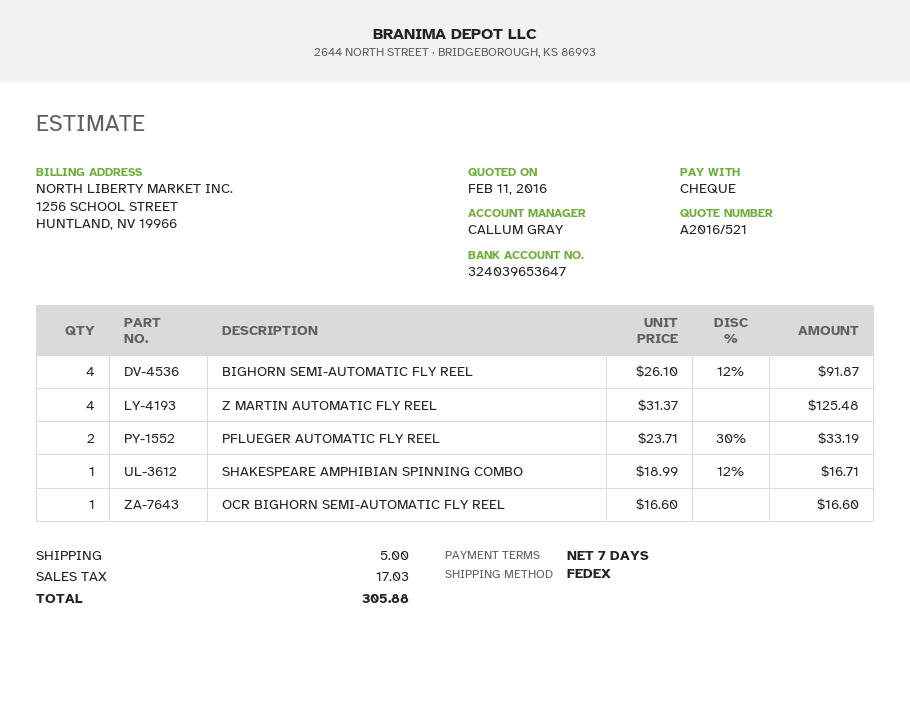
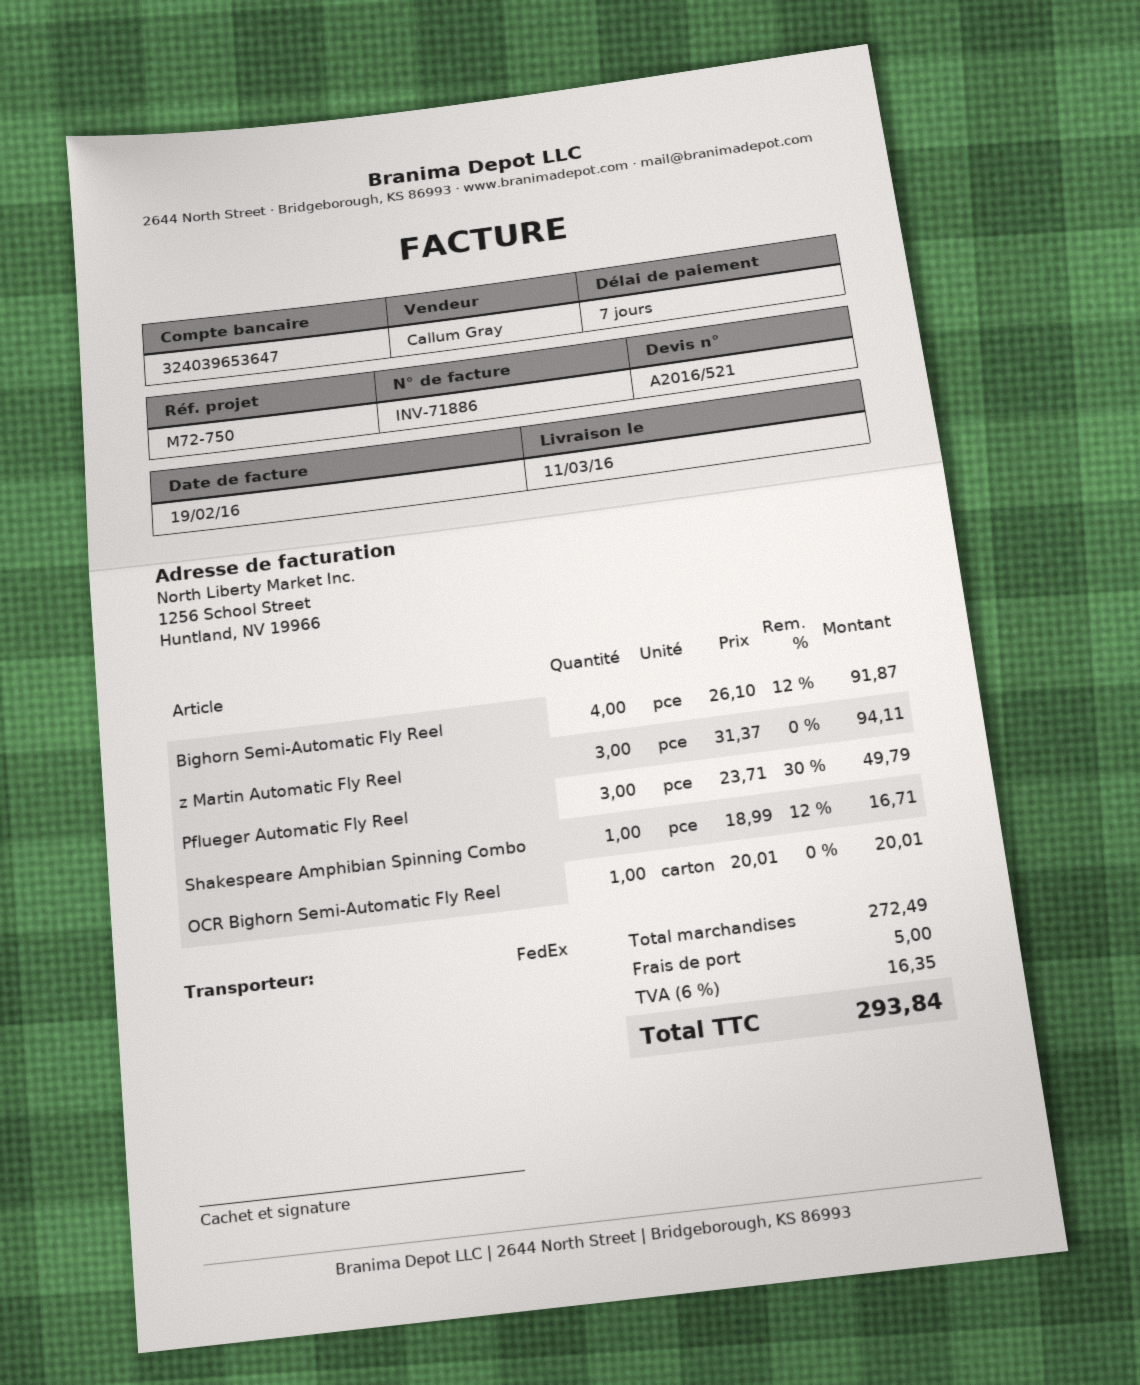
Z MARTIN AUTOMATIC FLY REEL: 4 x 31.37 = 125.48 -> 3 x 31.37 = 94.11
PFLUEGER AUTOMATIC FLY REEL: 2 x 23.71 - 30% = 33.19 -> 3 x 23.71 - 30% = 49.79
OCR BIGHORN SEMI-AUTOMATIC FLY REEL: 1 x 16.60 = 16.60 -> 1 x 20.01 = 20.01
tax: 17.03 -> 16.35
total: 305.88 -> 293.84

